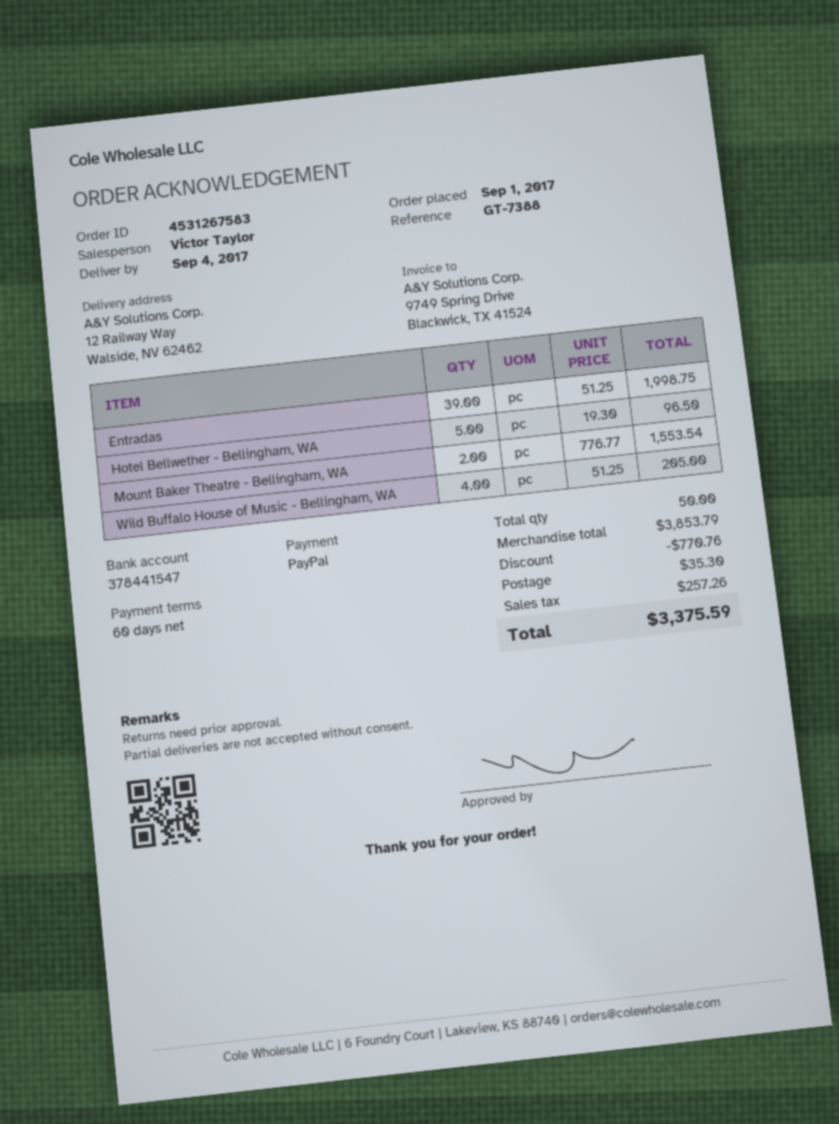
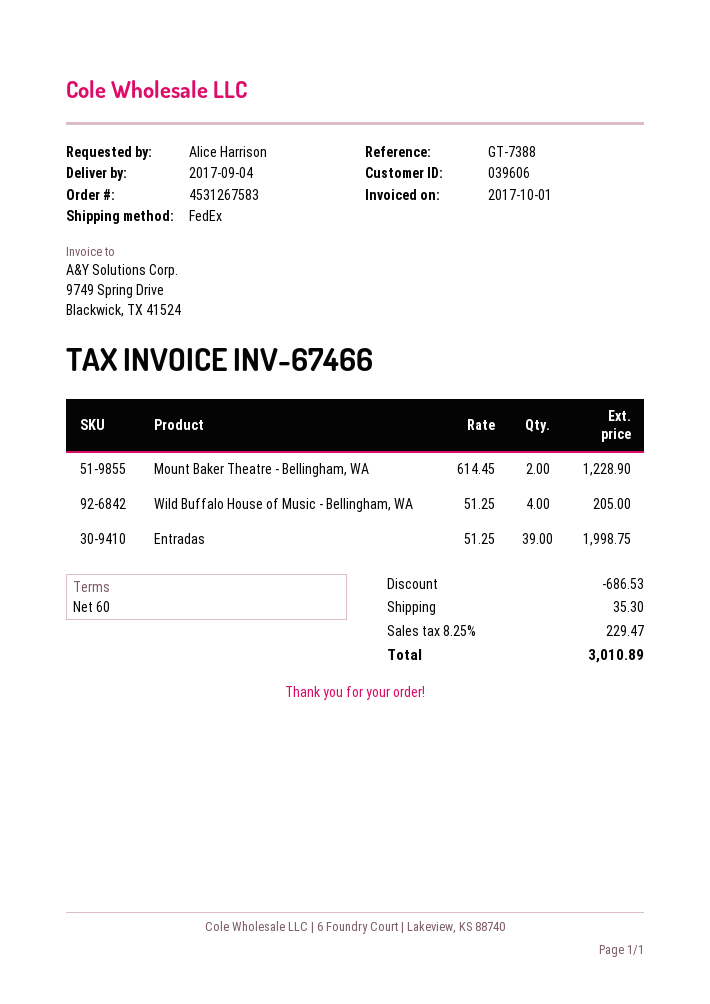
Hotel Bellwether - Bellingham, WA: 5 x 19.30 = 96.50 -> none
Mount Baker Theatre - Bellingham, WA: 2 x 776.77 = 1553.54 -> 2 x 614.45 = 1228.90
discount: 770.76 -> 686.53
tax: 257.26 -> 229.47
total: 3375.59 -> 3010.89

